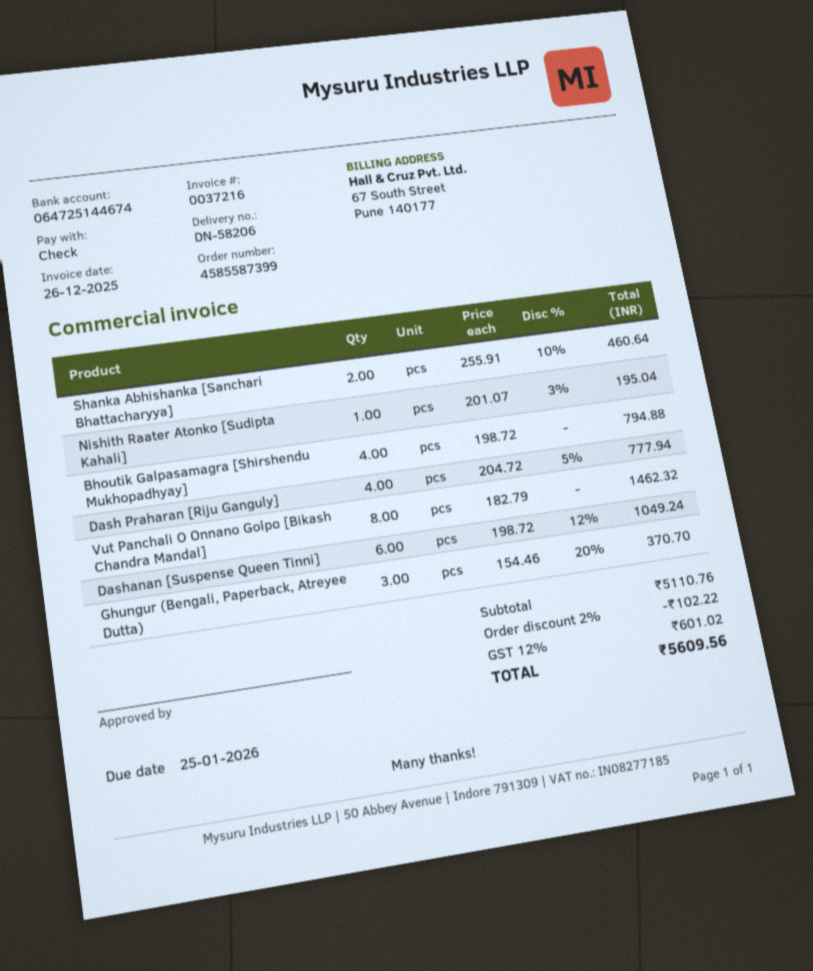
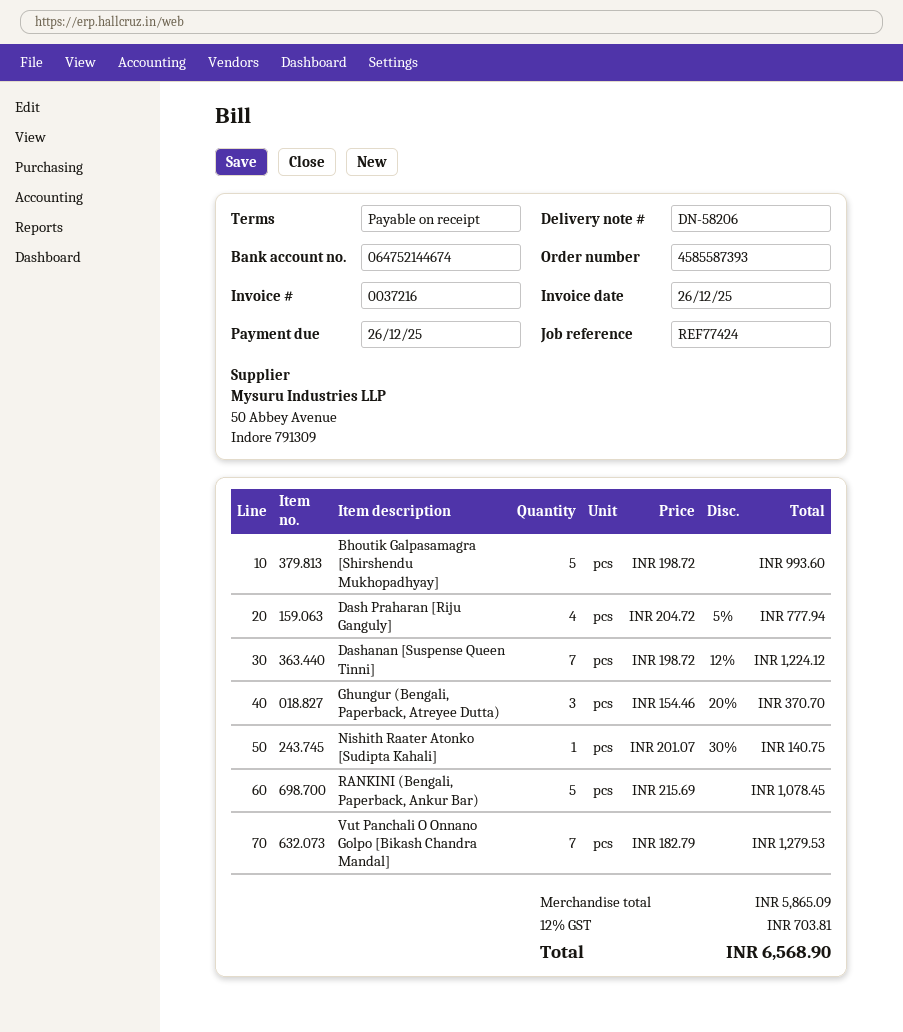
order number: 4585587399 -> 4585587393
due date: 2026-01-25 -> 2025-12-26
bank account: 064725144674 -> 064752144674
Shanka Abhishanka [Sanchari Bhattacharyya]: 2 x 255.91 - 10% = 460.64 -> none
Nishith Raater Atonko [Sudipta Kahali]: 1 x 201.07 - 3% = 195.04 -> 1 x 201.07 - 30% = 140.75
Bhoutik Galpasamagra [Shirshendu Mukhopadhyay]: 4 x 198.72 = 794.88 -> 5 x 198.72 = 993.60
Vut Panchali O Onnano Golpo [Bikash Chandra Mandal]: 8 x 182.79 = 1462.32 -> 7 x 182.79 = 1279.53
Dashanan [Suspense Queen Tinni]: 6 x 198.72 - 12% = 1049.24 -> 7 x 198.72 - 12% = 1224.12
RANKINI (Bengali, Paperback, Ankur Bar): none -> 5 x 215.69 = 1078.45
subtotal: 5110.76 -> 5865.09
discount: 2% = 102.22 -> none
tax: 12% = 601.02 -> 12% = 703.81
total: 5609.56 -> 6568.90

